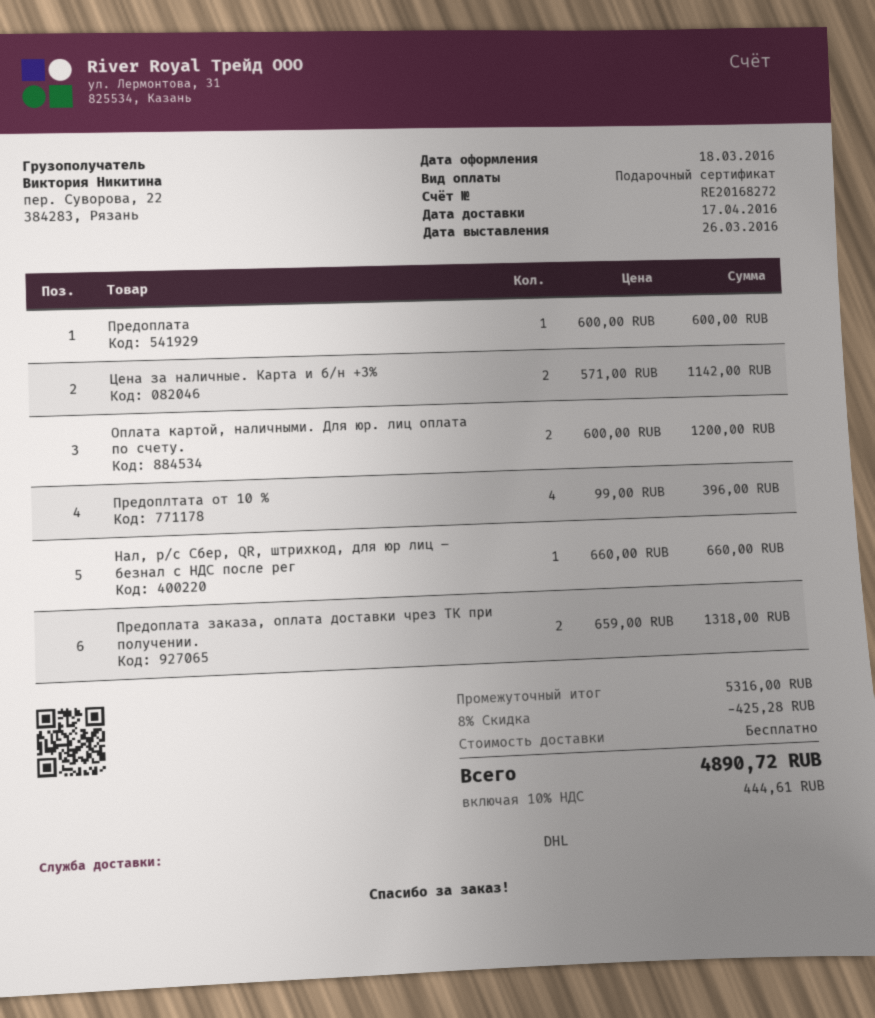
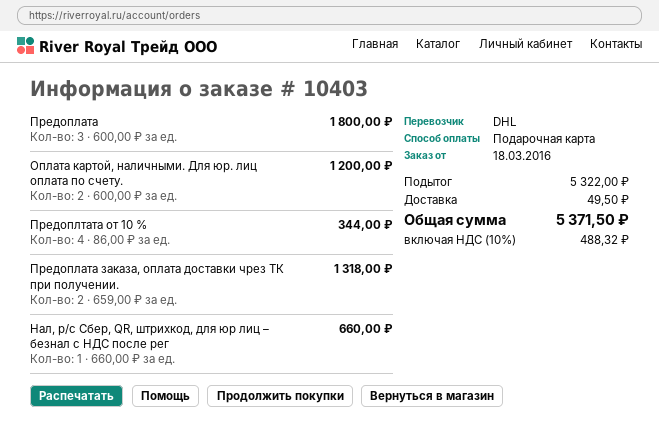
Предоплата: 1 x 600.00 = 600.00 -> 3 x 600.00 = 1800.00
Цена за наличные. Карта и б/н +3%: 2 x 571.00 = 1142.00 -> none
Предоплтата от 10 %: 4 x 99.00 = 396.00 -> 4 x 86.00 = 344.00
subtotal: 5316.00 -> 5322.00
discount: 8% = 425.28 -> none
shipping: 0.00 -> 49.50
tax: 10% = 444.61 -> 10% = 488.32
total: 4890.72 -> 5371.50

